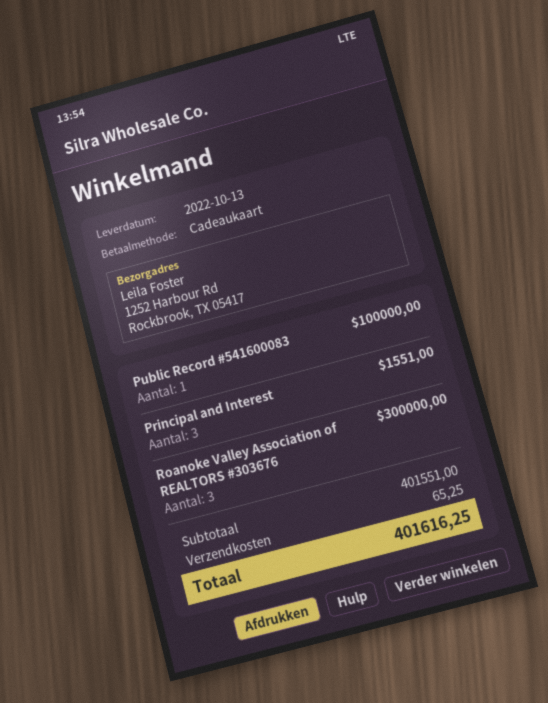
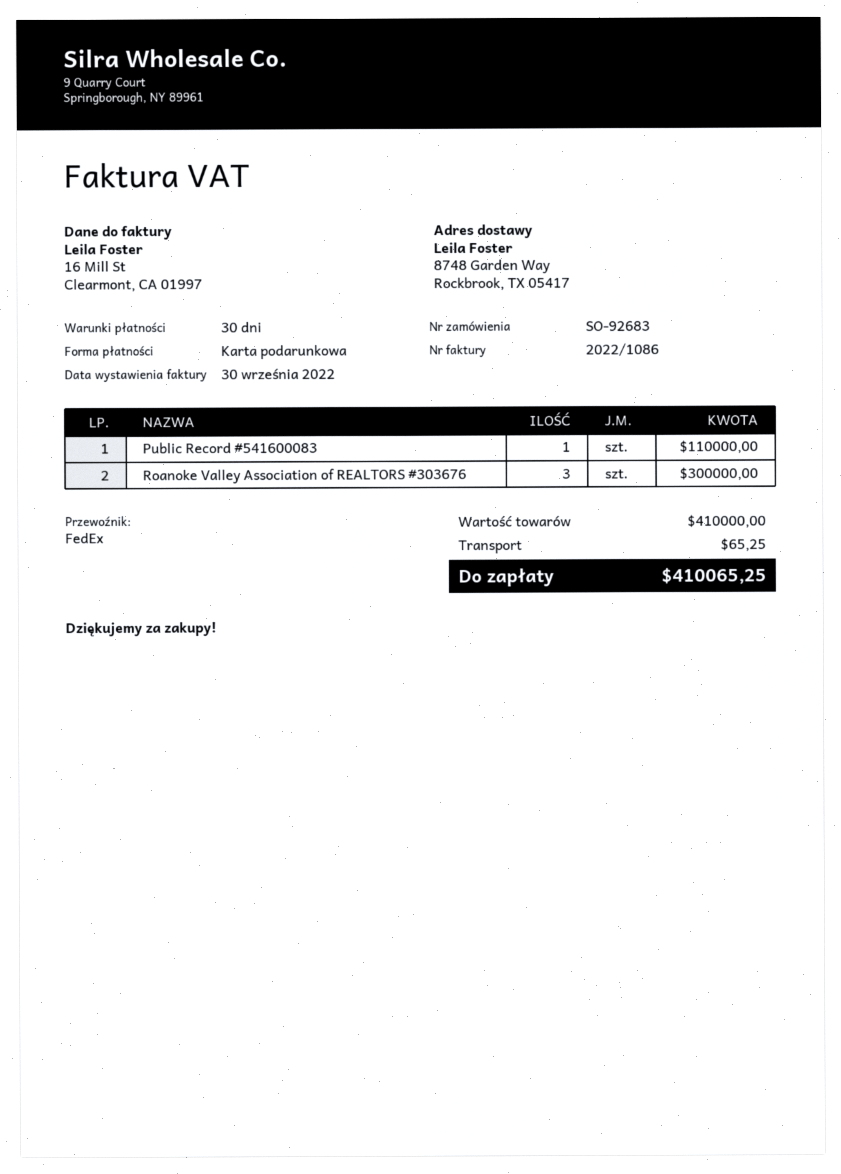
ship to: 1252 Harbour Rd, Rockbrook, TX 05417 -> 8748 Garden Way, Rockbrook, TX 05417
Public Record #541600083: 1 for 100000.00 -> 1 for 110000.00
Principal and Interest: 3 for 1551.00 -> none
subtotal: 401551.00 -> 410000.00
total: 401616.25 -> 410065.25

